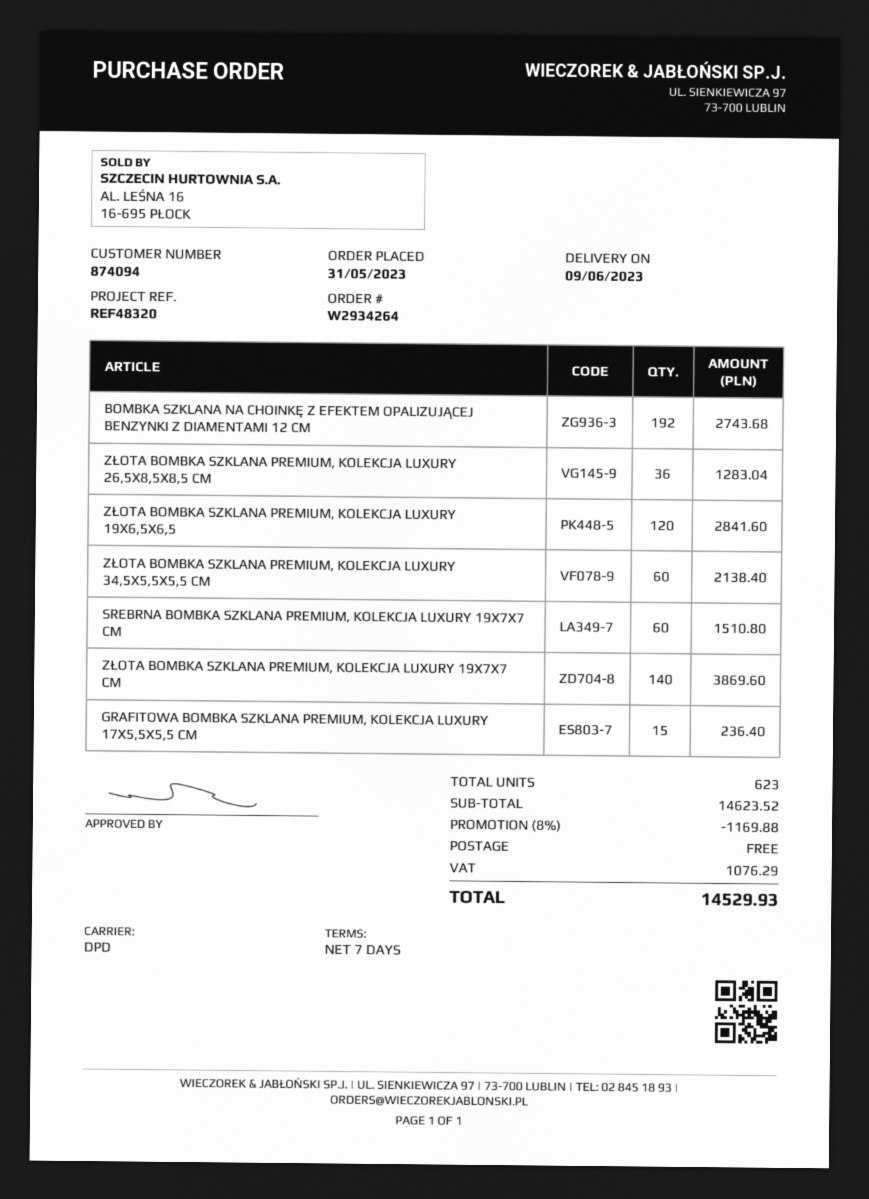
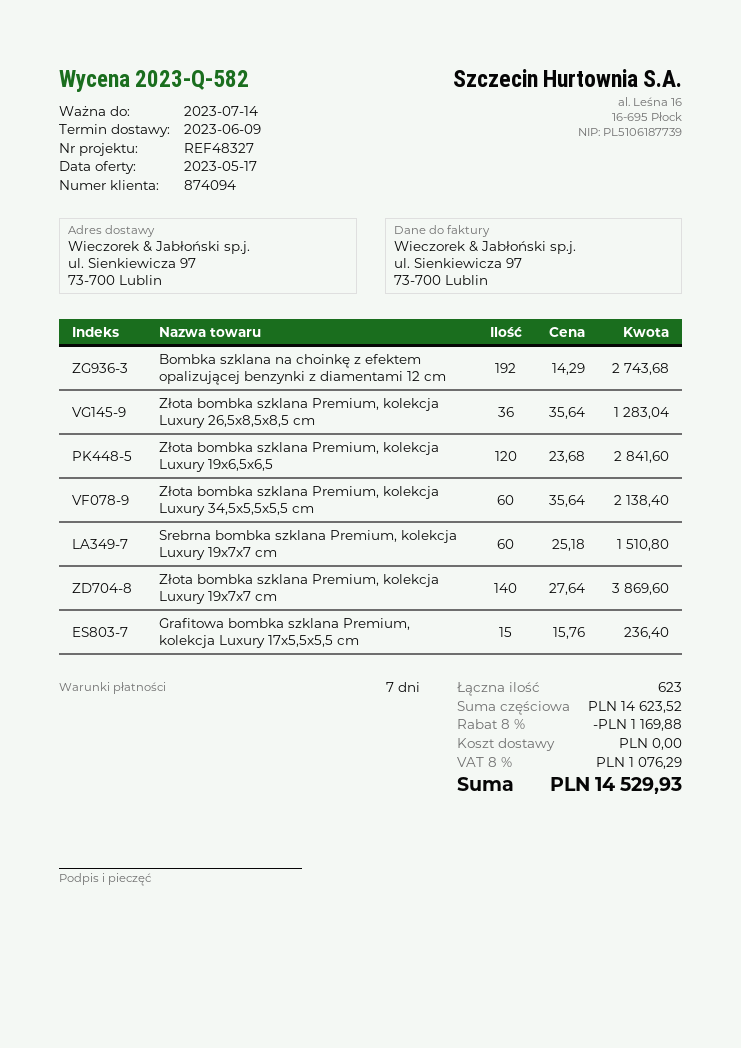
reference: REF48320 -> REF48327

